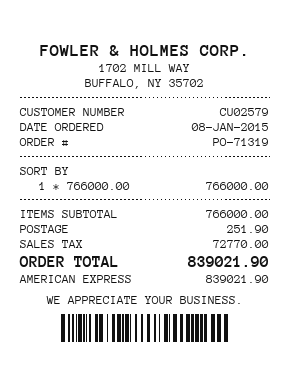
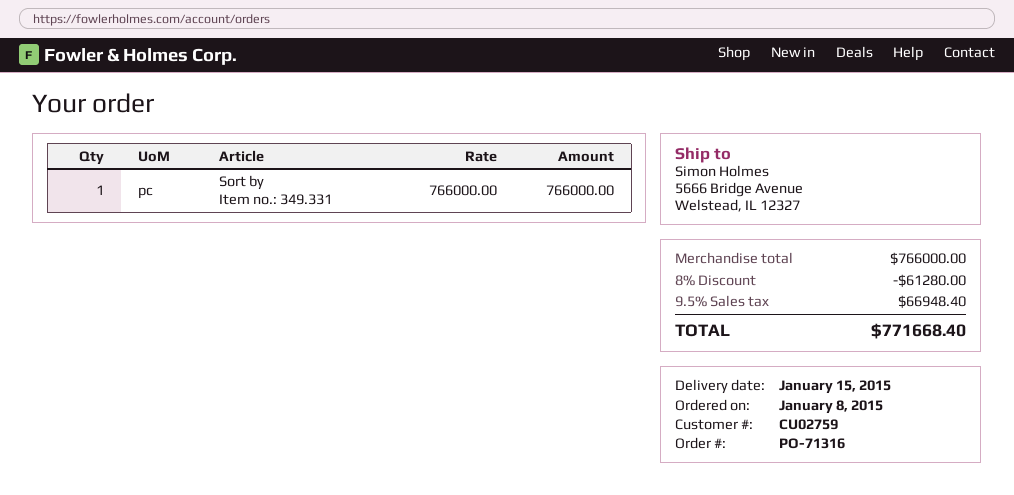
order number: PO-71319 -> PO-71316
customer number: CU02579 -> CU02759
discount: none -> 8% = 61280.00
shipping: 251.90 -> none
tax: 72770.00 -> 66948.40
total: 839021.90 -> 771668.40

